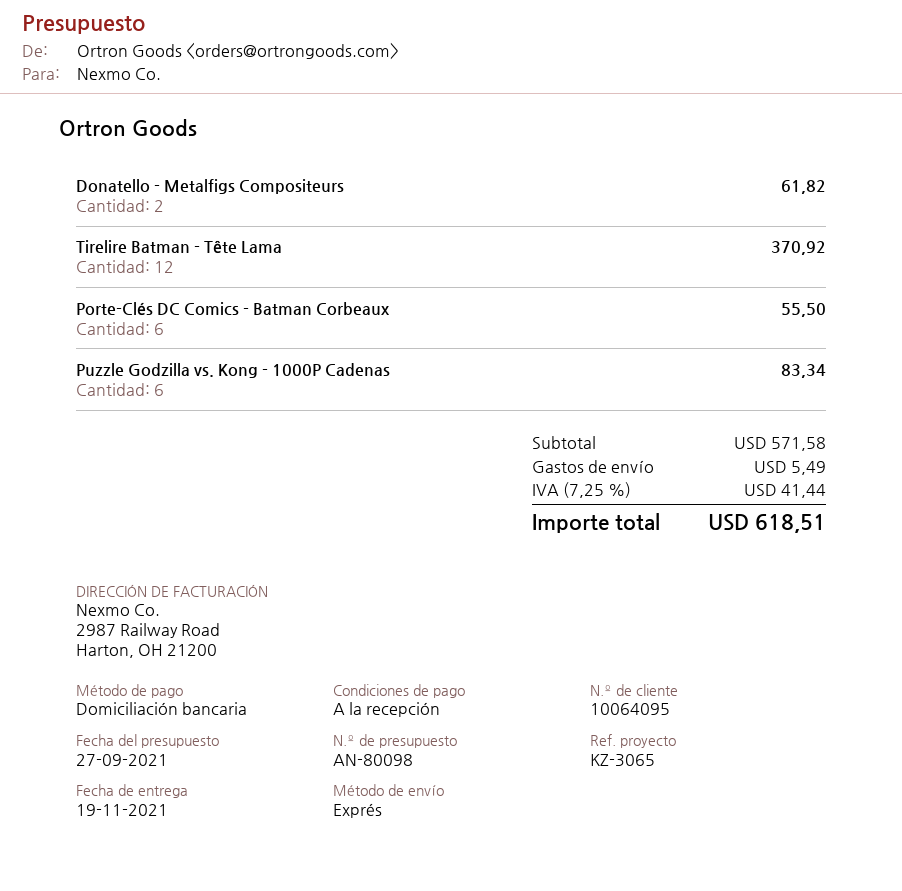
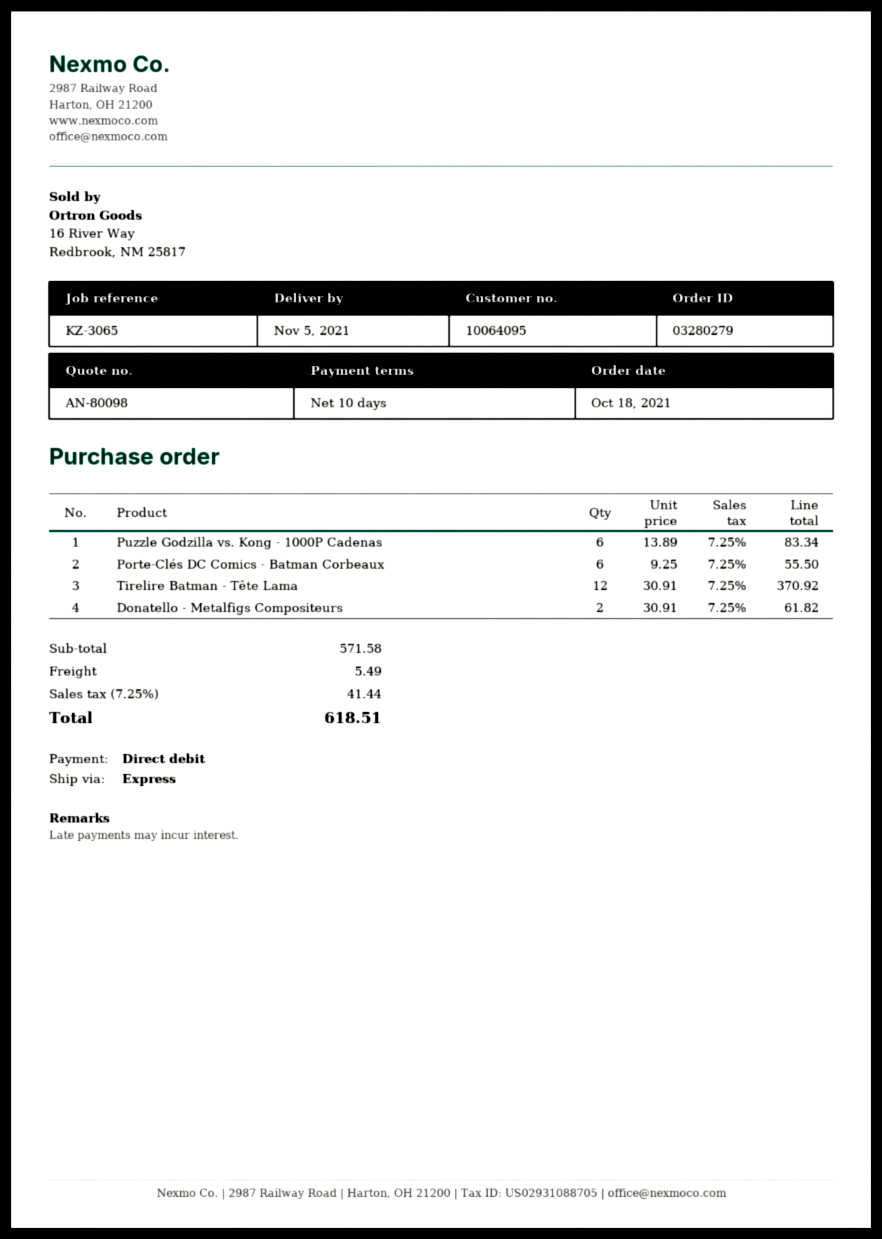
delivery date: 2021-11-19 -> 2021-11-05
payment terms: on receipt -> 10 days

